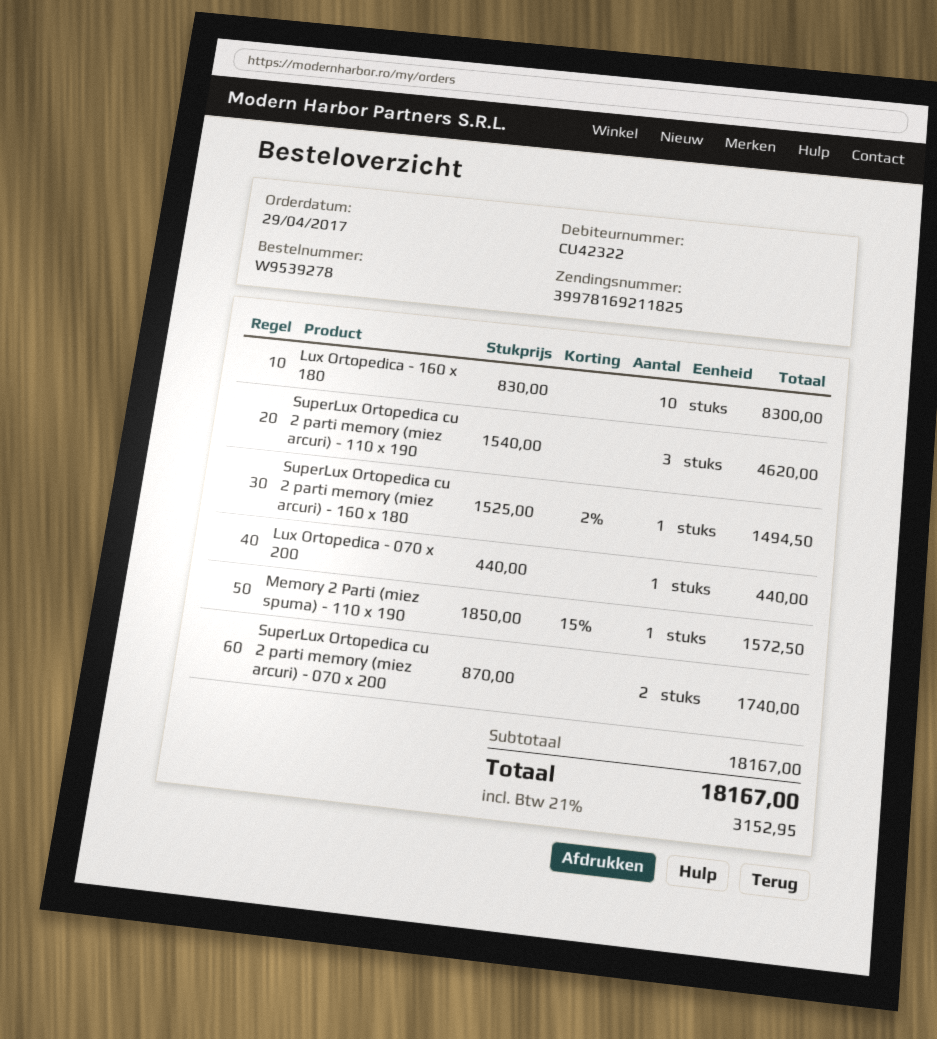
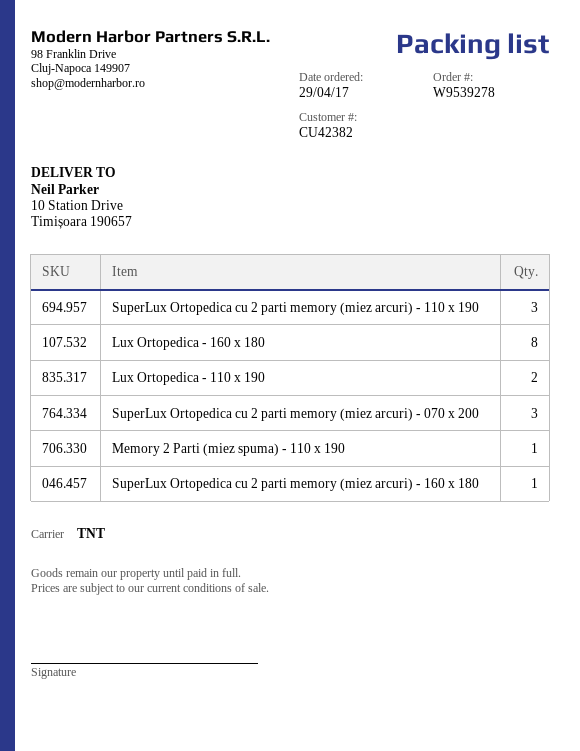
customer number: CU42322 -> CU42382
Lux Ortopedica - 160 x 180: 10 -> 8
Lux Ortopedica - 070 x 200: 1 -> none
SuperLux Ortopedica cu 2 parti memory (miez arcuri) - 070 x 200: 2 -> 3
Lux Ortopedica - 110 x 190: none -> 2

